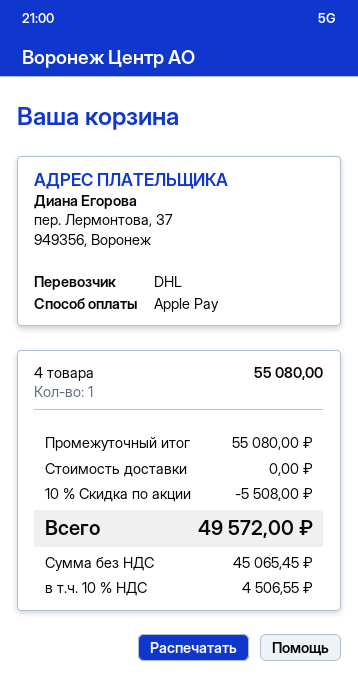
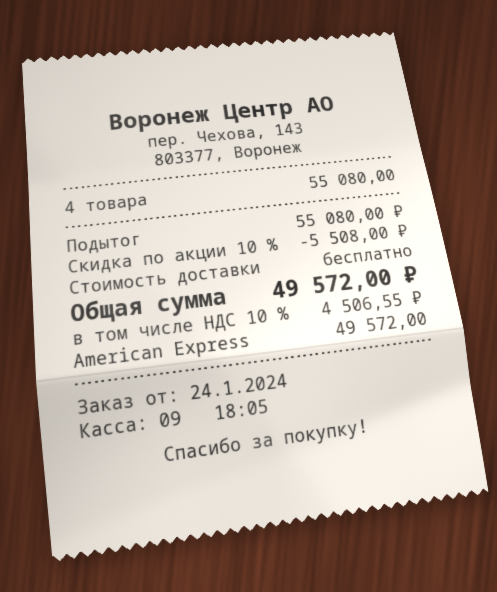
payment method: Apple Pay -> American Express

